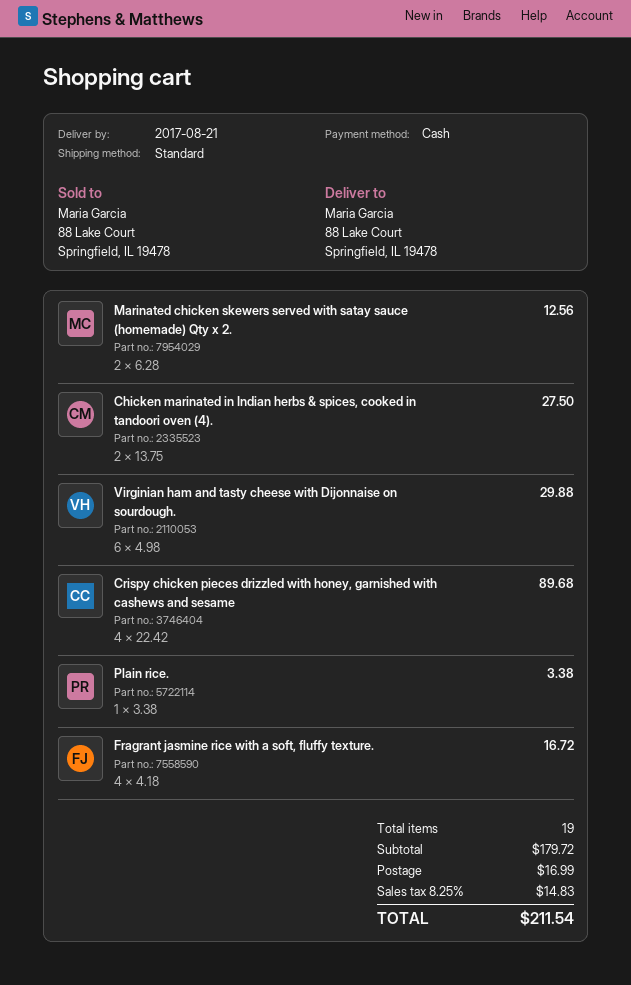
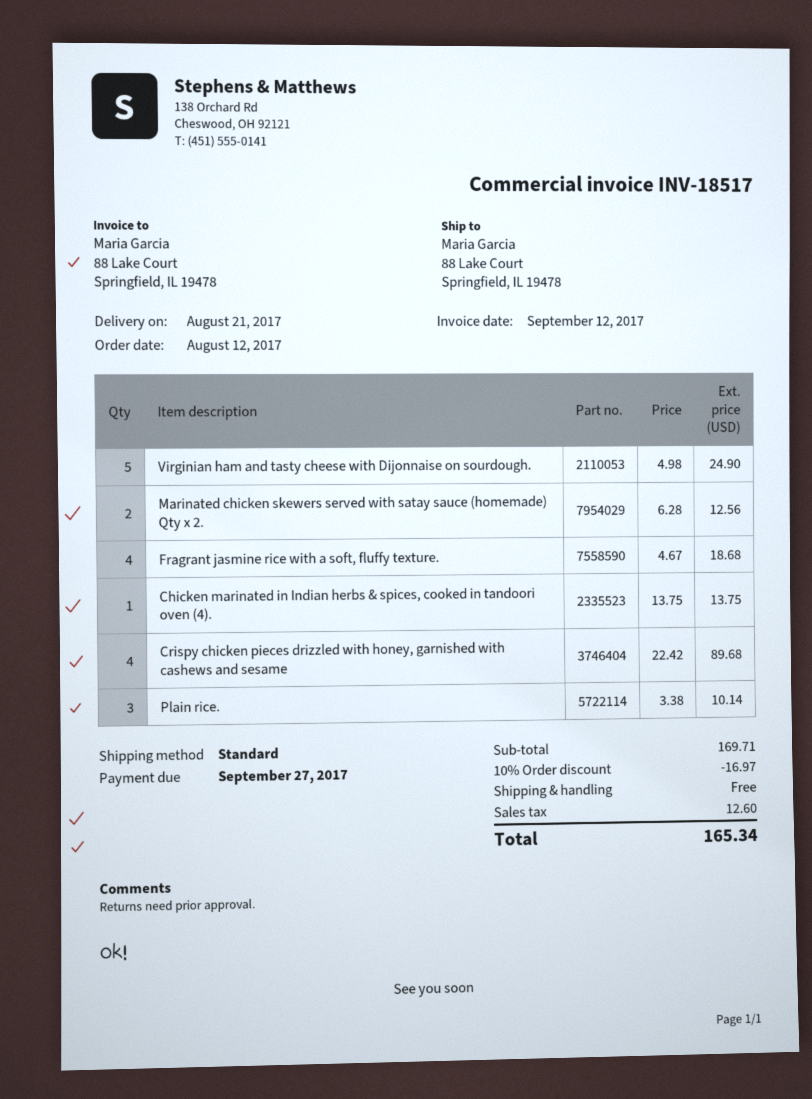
Chicken marinated in Indian herbs & spices, cooked in tandoori oven (4).: 2 x 13.75 = 27.50 -> 1 x 13.75 = 13.75
Virginian ham and tasty cheese with Dijonnaise on sourdough.: 6 x 4.98 = 29.88 -> 5 x 4.98 = 24.90
Plain rice.: 1 x 3.38 = 3.38 -> 3 x 3.38 = 10.14
Fragrant jasmine rice with a soft, fluffy texture.: 4 x 4.18 = 16.72 -> 4 x 4.67 = 18.68
subtotal: 179.72 -> 169.71
discount: none -> 10% = 16.97
shipping: 16.99 -> 0.00
tax: 14.83 -> 12.60
total: 211.54 -> 165.34

